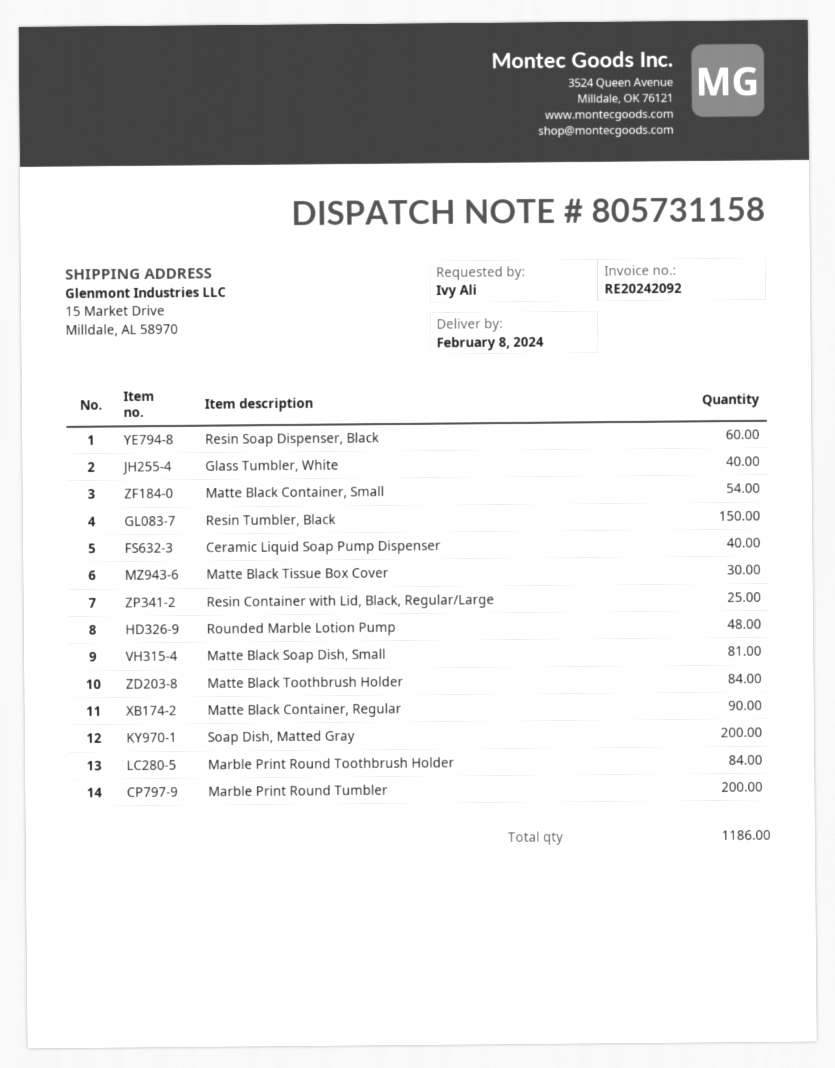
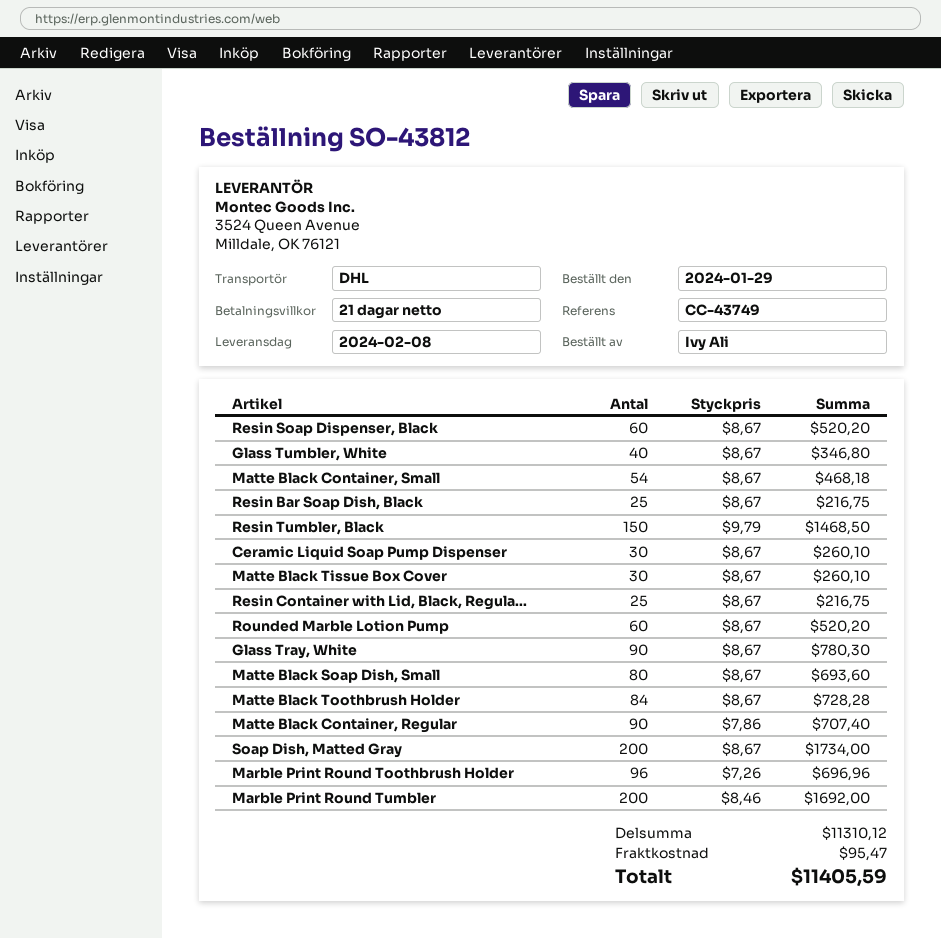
Ceramic Liquid Soap Pump Dispenser: 40 -> 30
Rounded Marble Lotion Pump: 48 -> 60
Matte Black Soap Dish, Small: 81 -> 80
Marble Print Round Toothbrush Holder: 84 -> 96
Resin Bar Soap Dish, Black: none -> 25
Glass Tray, White: none -> 90

